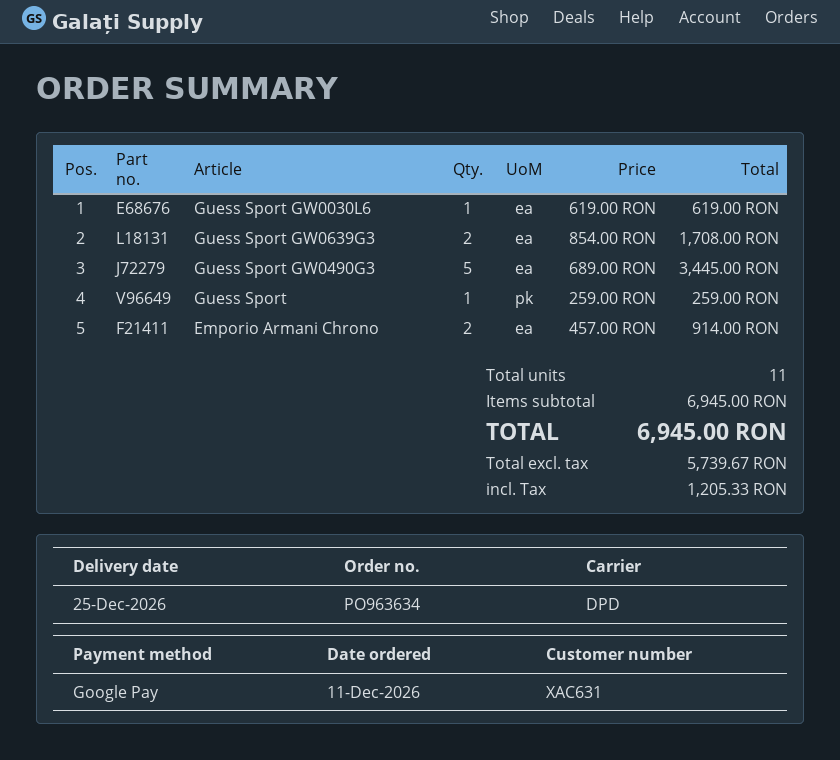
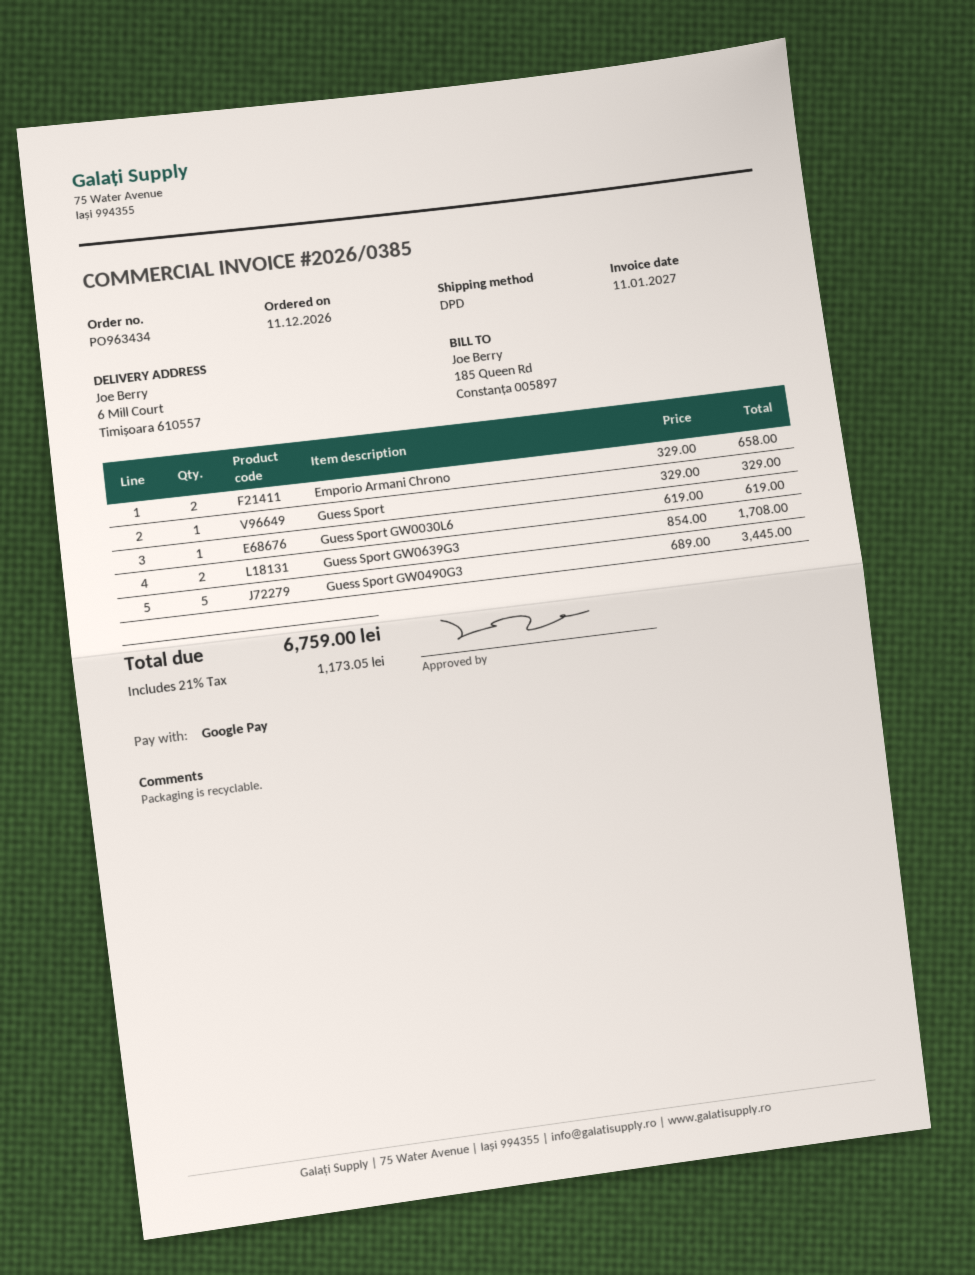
order number: PO963634 -> PO963434
Guess Sport: 1 x 259.00 = 259.00 -> 1 x 329.00 = 329.00
Emporio Armani Chrono: 2 x 457.00 = 914.00 -> 2 x 329.00 = 658.00
tax: 1205.33 -> 1173.05
total: 6945.00 -> 6759.00

